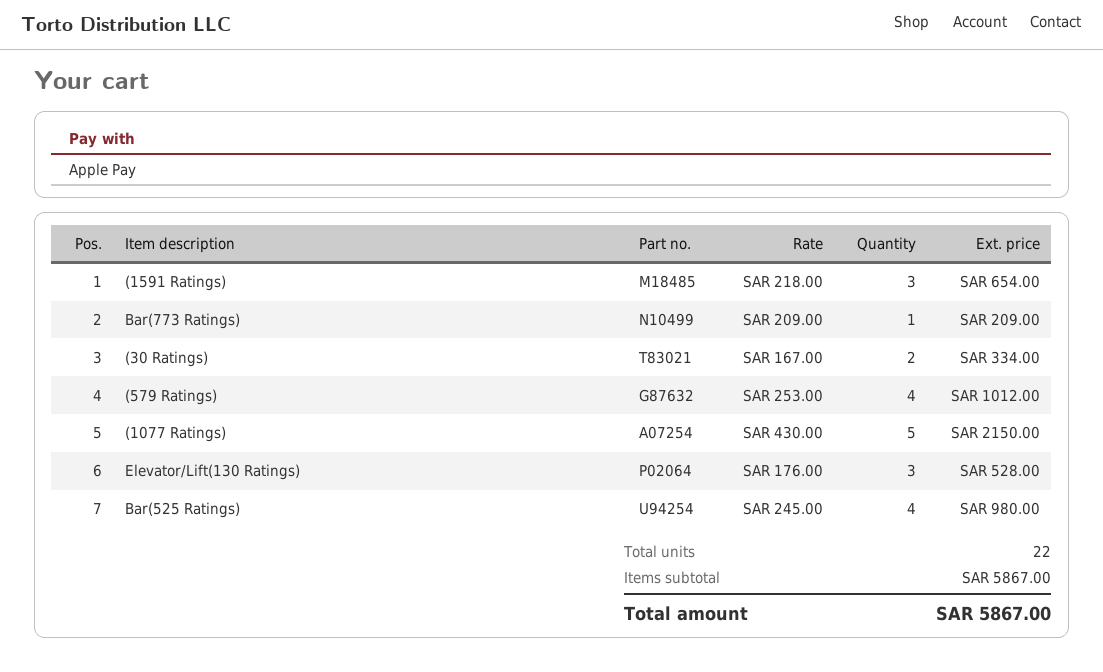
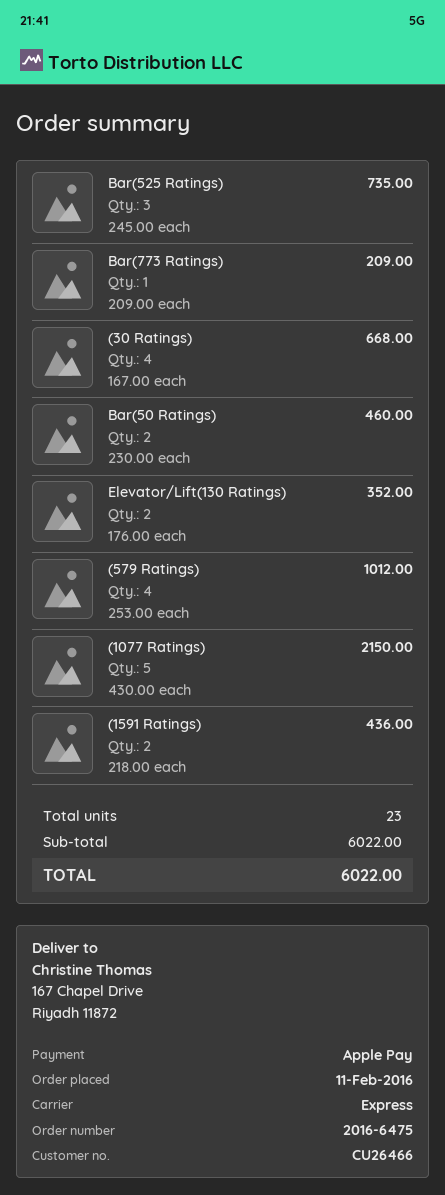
(1591 Ratings): 3 x 218.00 = 654.00 -> 2 x 218.00 = 436.00
(30 Ratings): 2 x 167.00 = 334.00 -> 4 x 167.00 = 668.00
Elevator/Lift(130 Ratings): 3 x 176.00 = 528.00 -> 2 x 176.00 = 352.00
Bar(525 Ratings): 4 x 245.00 = 980.00 -> 3 x 245.00 = 735.00
Bar(50 Ratings): none -> 2 x 230.00 = 460.00
total quantity: 22 -> 23
subtotal: 5867.00 -> 6022.00
total: 5867.00 -> 6022.00

